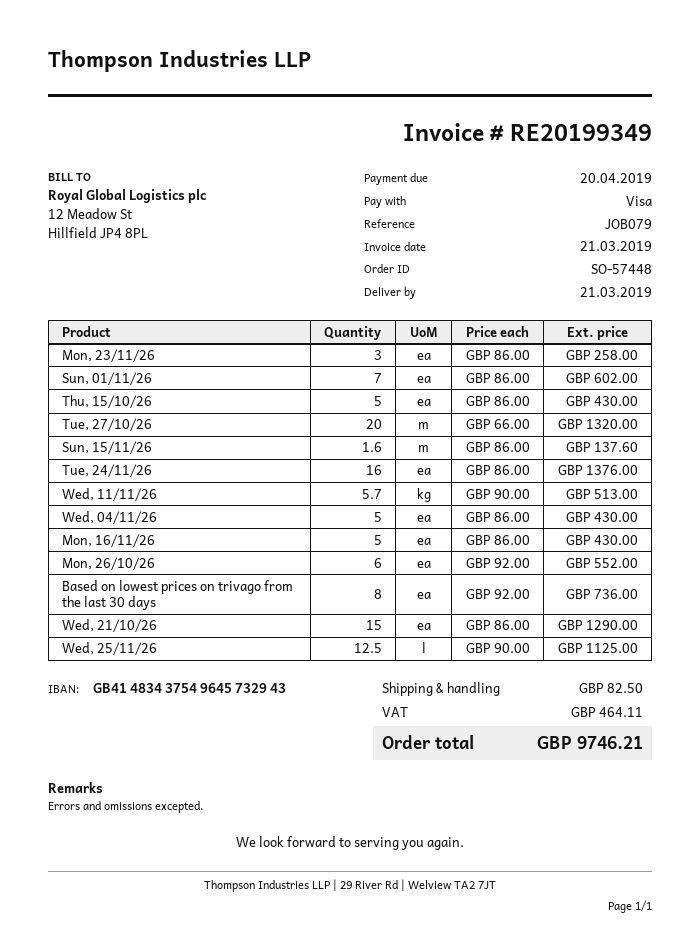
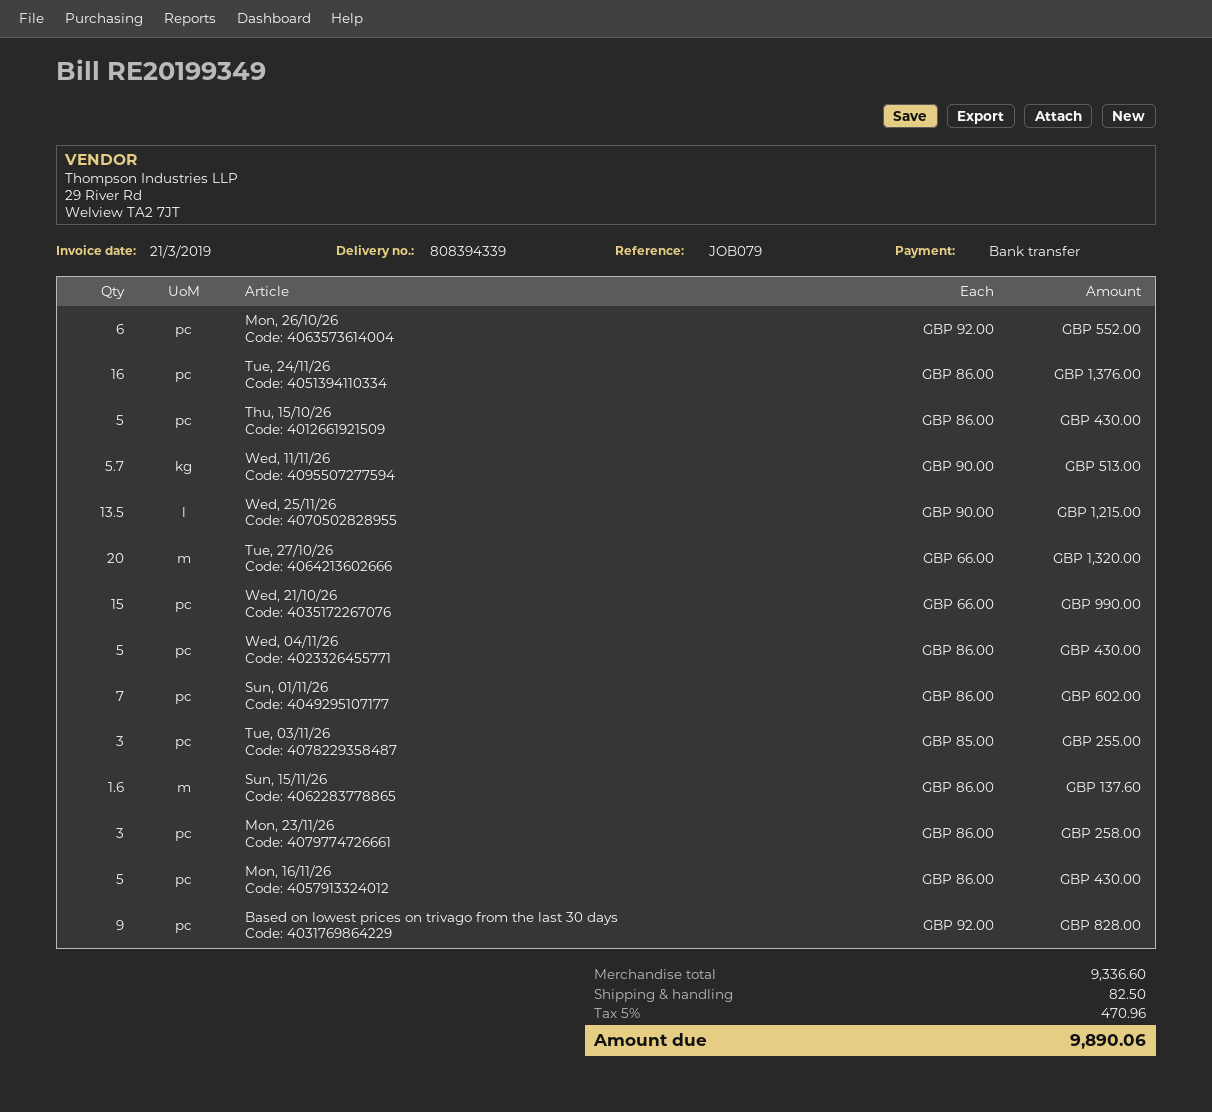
payment method: Visa -> bank transfer
Based on lowest prices on trivago from the last 30 days: 8 x 92.00 = 736.00 -> 9 x 92.00 = 828.00
Wed, 21/10/26: 15 x 86.00 = 1290.00 -> 15 x 66.00 = 990.00
Wed, 25/11/26: 12.5 x 90.00 = 1125.00 -> 13.5 x 90.00 = 1215.00
Tue, 03/11/26: none -> 3 x 85.00 = 255.00
tax: 464.11 -> 470.96
total: 9746.21 -> 9890.06

